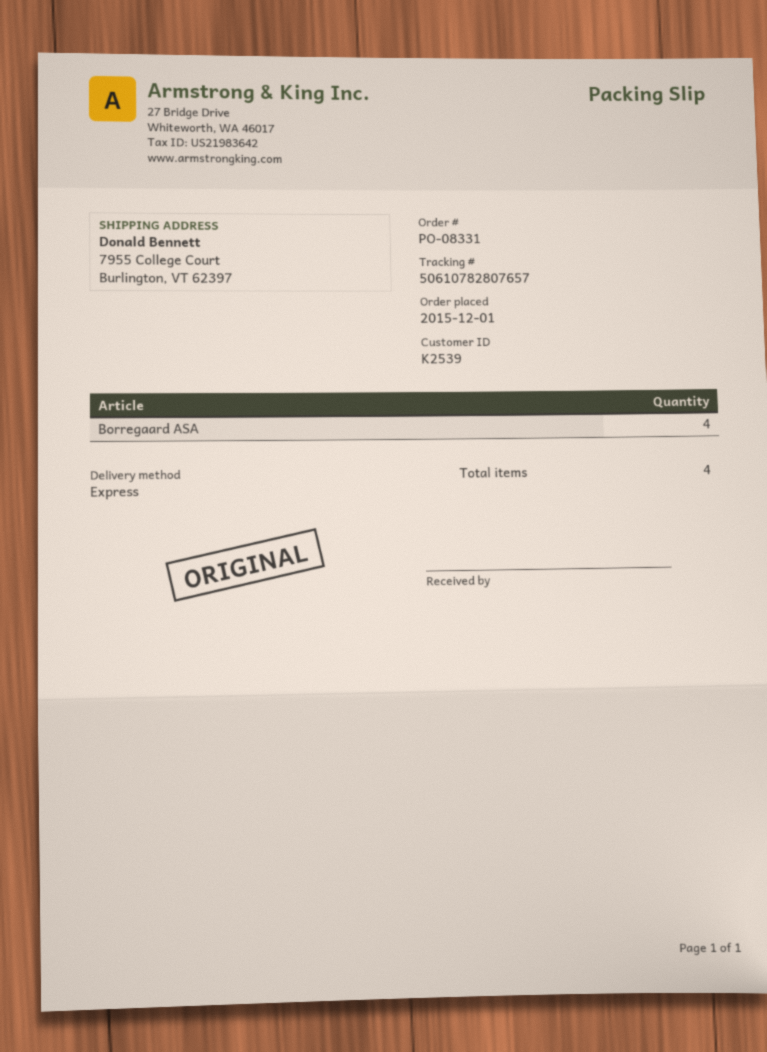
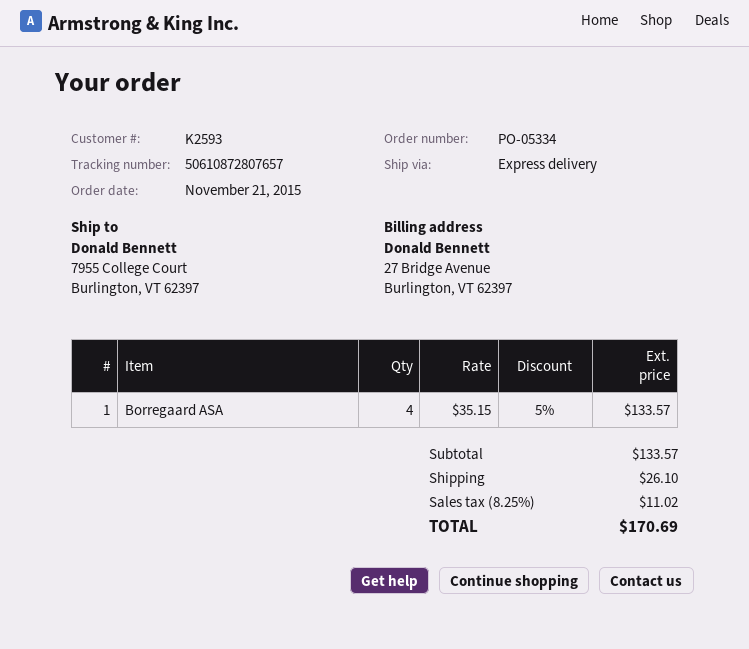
order number: PO-08331 -> PO-05334
order date: 2015-12-01 -> 2015-11-21
customer number: K2539 -> K2593
tracking number: 50610782807657 -> 50610872807657

